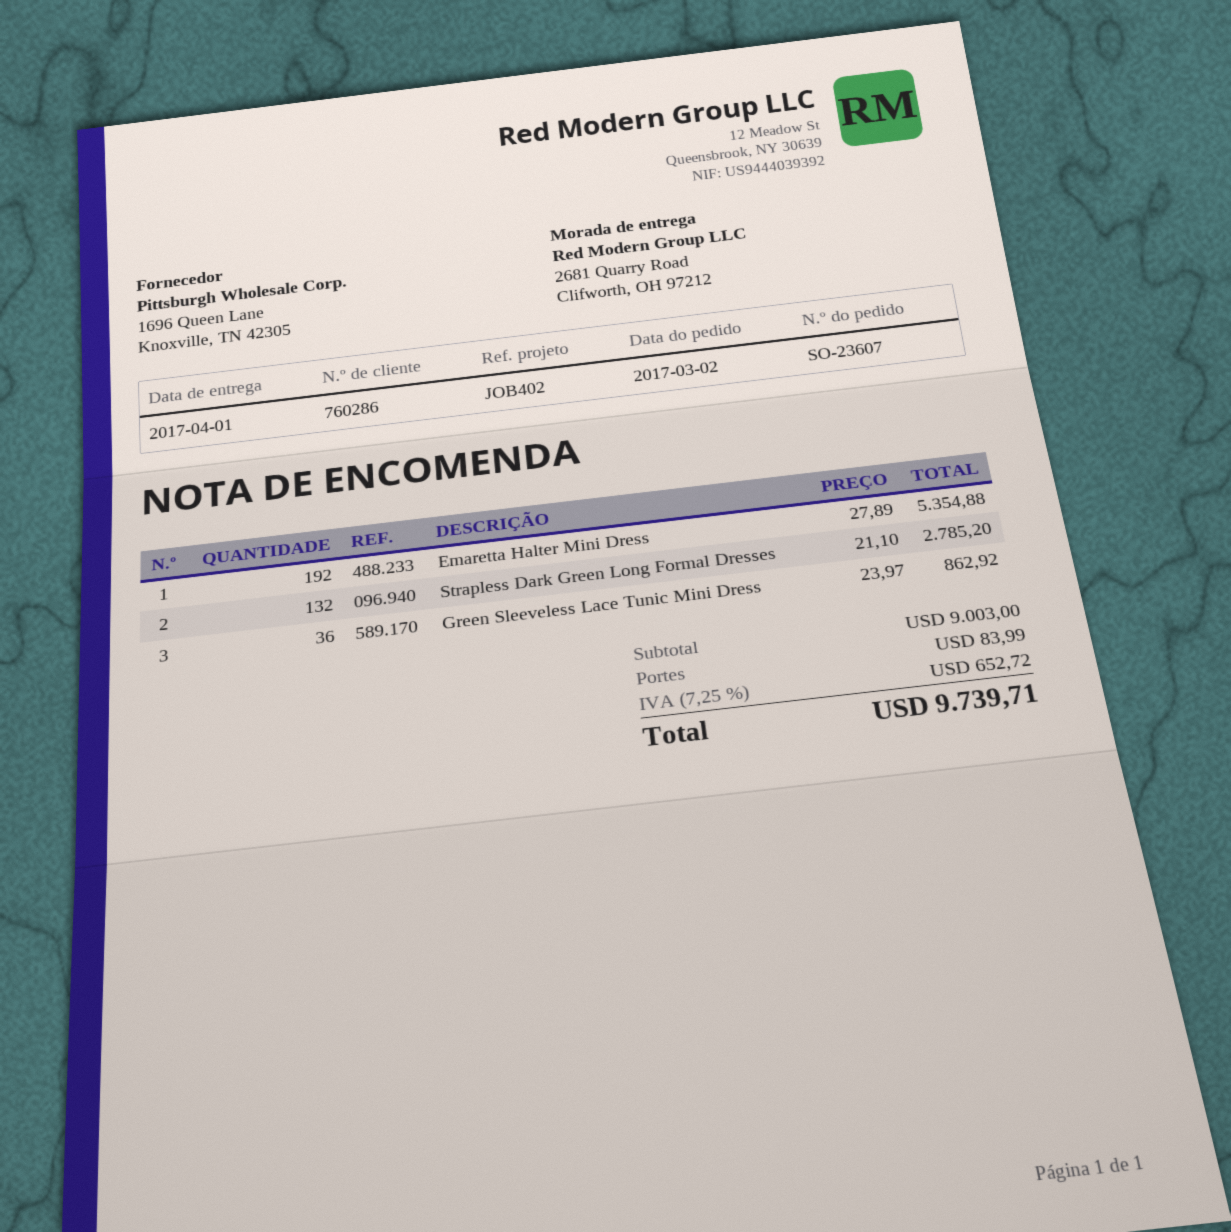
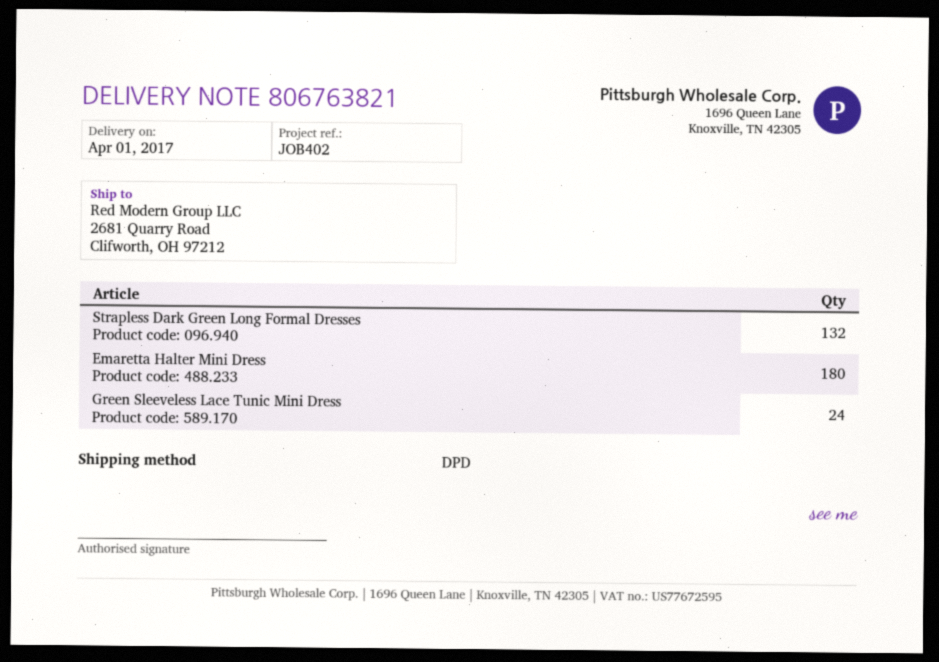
Emaretta Halter Mini Dress: 192 -> 180
Green Sleeveless Lace Tunic Mini Dress: 36 -> 24

